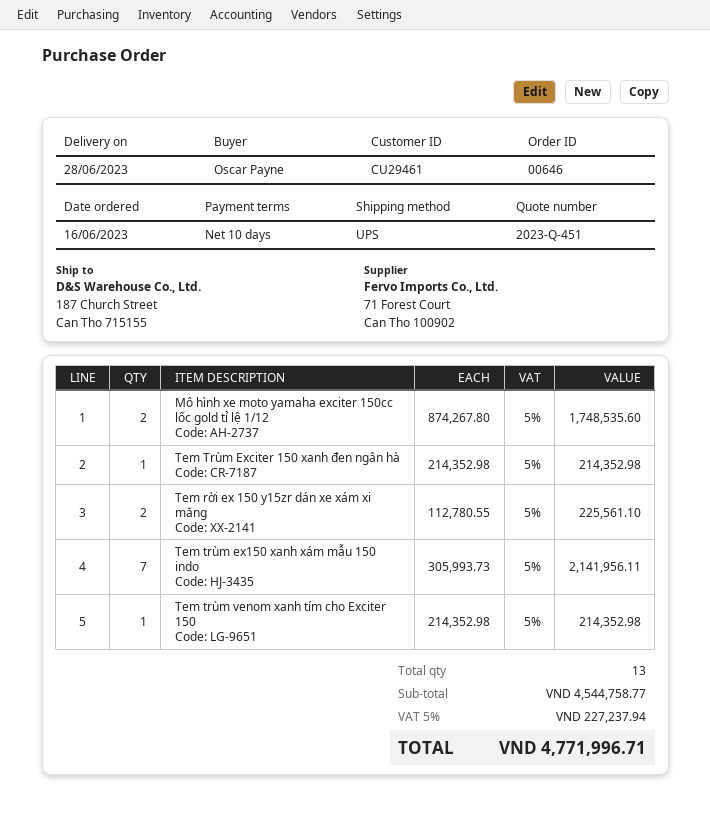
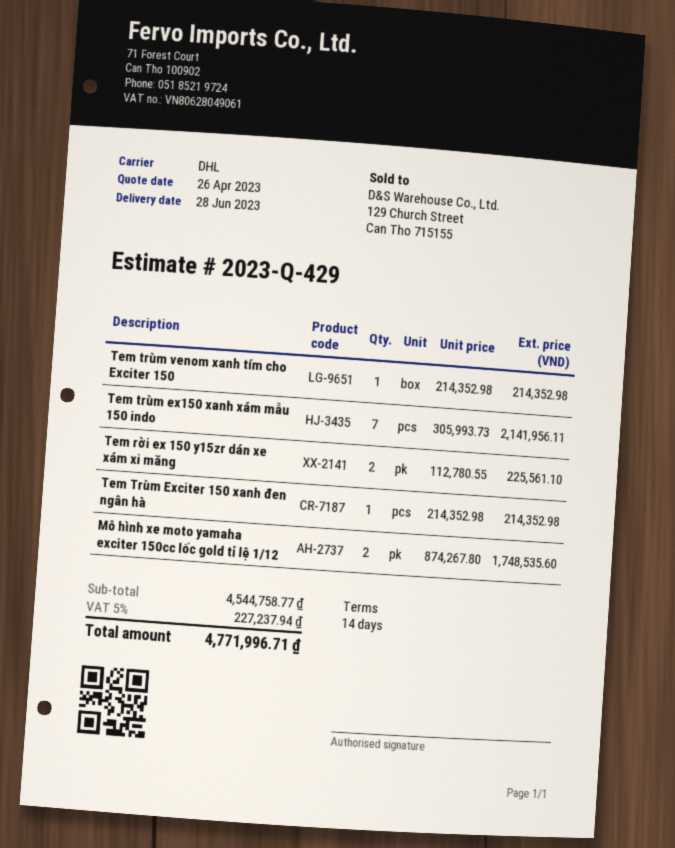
quote number: 2023-Q-451 -> 2023-Q-429
payment terms: 10 days -> 14 days
shipping method: UPS -> DHL

